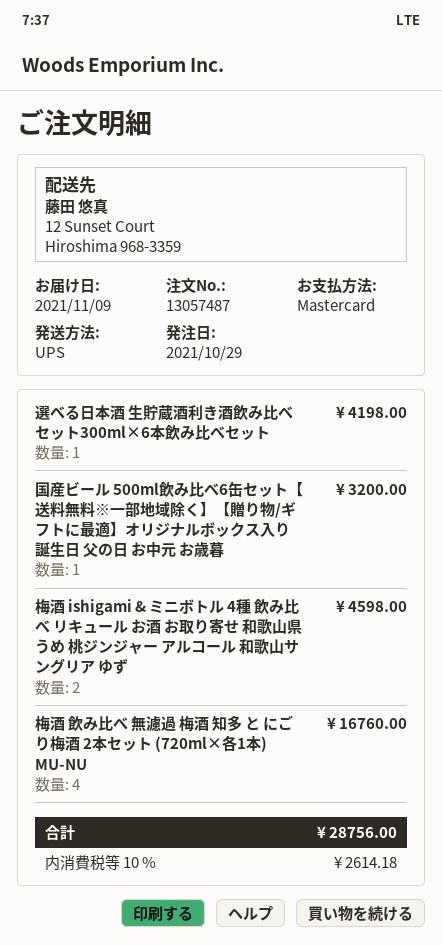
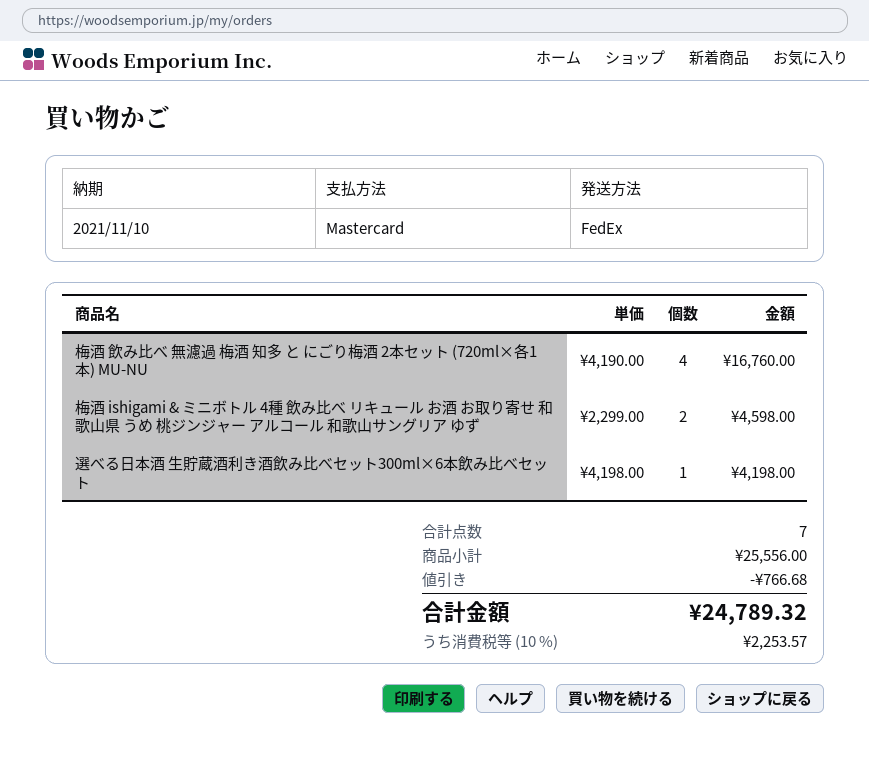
delivery date: 2021-11-09 -> 2021-11-10
shipping method: UPS -> FedEx
国産ビール 500ml飲み比べ6缶セット【送料無料※一部地域除く】【贈り物/ギフトに最適】オリジナルボックス入り 誕生日 父の日 お中元 お歳暮: 1 for 3200.00 -> none
discount: none -> 766.68
tax: 10% = 2614.18 -> 10% = 2253.57
total: 28756.00 -> 24789.32

